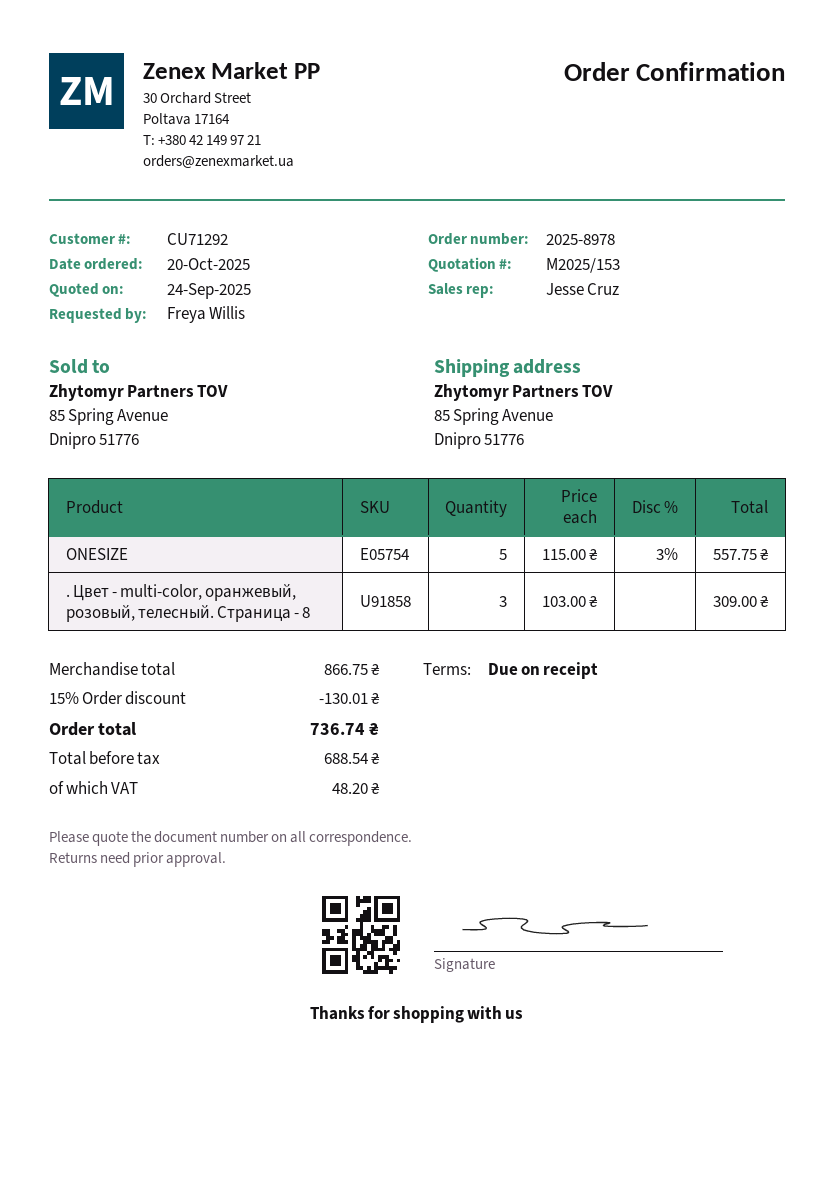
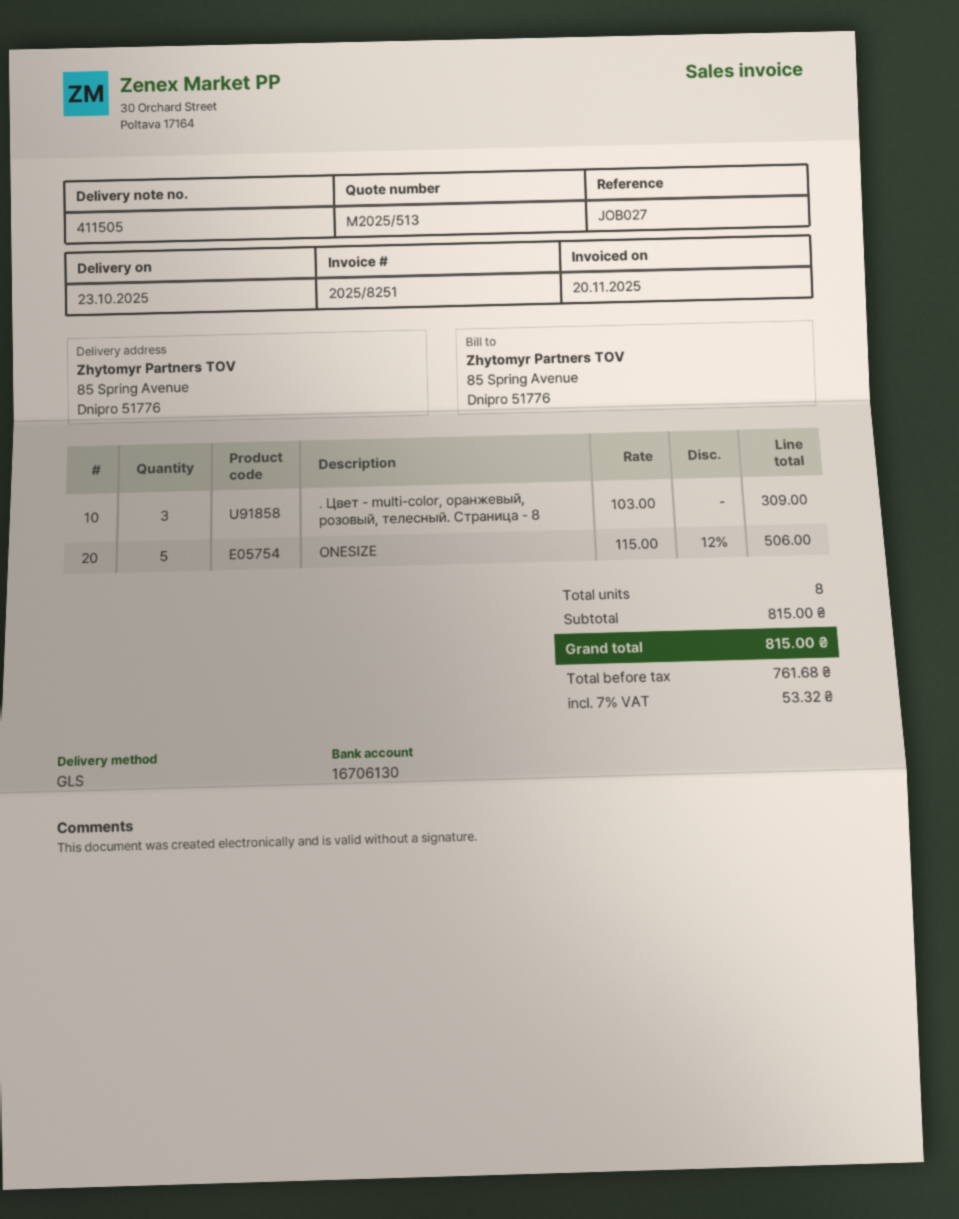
quote number: M2025/153 -> M2025/513
ONESIZE: 5 x 115.00 - 3% = 557.75 -> 5 x 115.00 - 12% = 506.00
subtotal: 866.75 -> 815.00
discount: 15% = 130.01 -> none
net: 688.54 -> 761.68
tax: 48.20 -> 53.32
total: 736.74 -> 815.00

